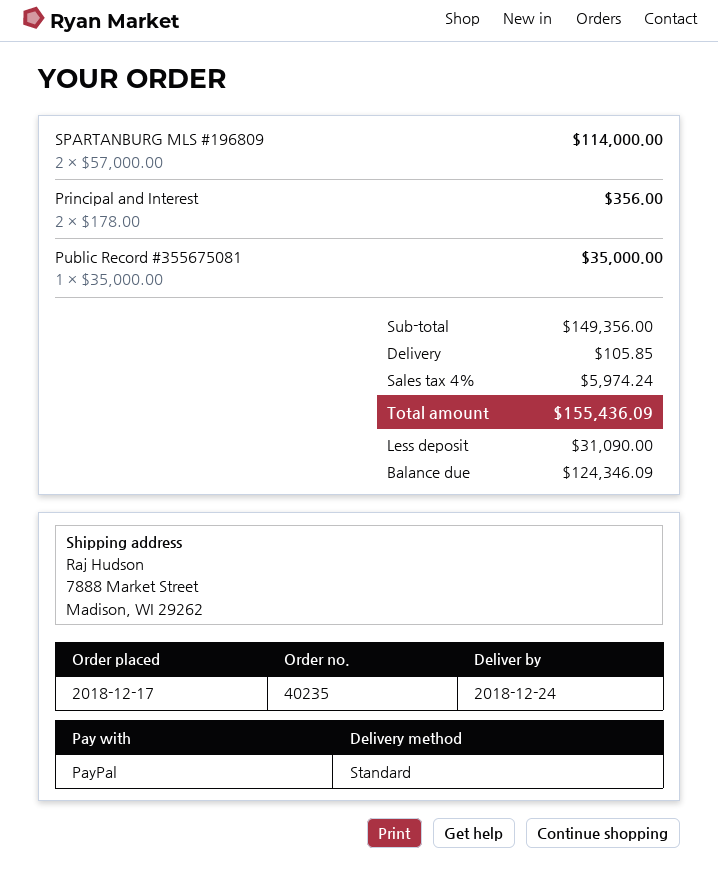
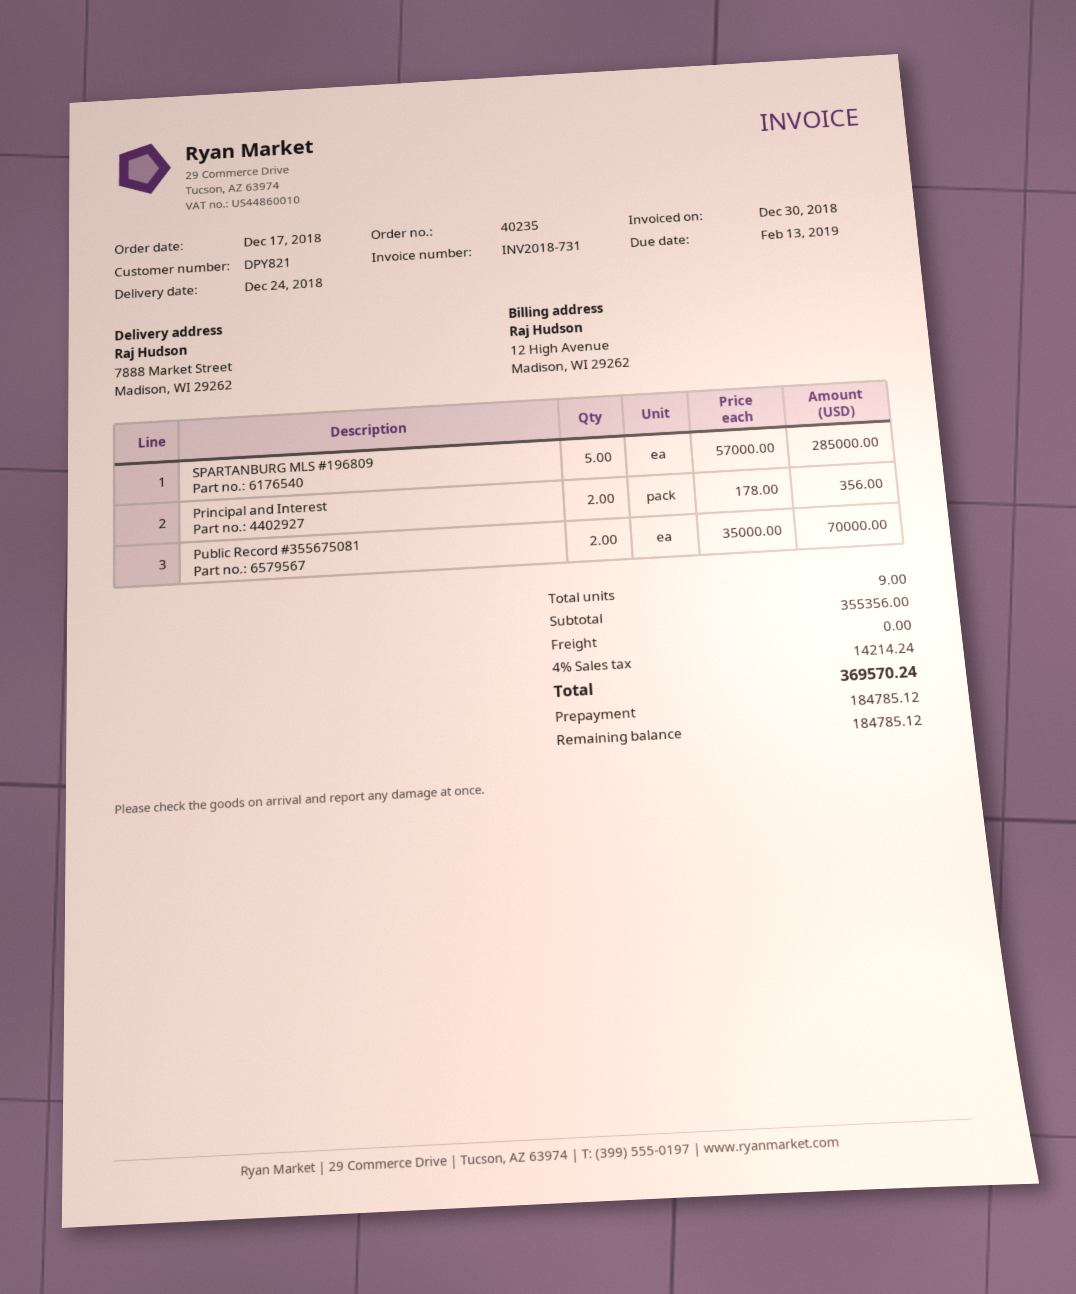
SPARTANBURG MLS #196809: 2 x 57000.00 = 114000.00 -> 5 x 57000.00 = 285000.00
Public Record #355675081: 1 x 35000.00 = 35000.00 -> 2 x 35000.00 = 70000.00
subtotal: 149356.00 -> 355356.00
shipping: 105.85 -> 0.00
tax: 4% = 5974.24 -> 4% = 14214.24
total: 155436.09 -> 369570.24
deposit: 31090.00 -> 184785.12
balance: 124346.09 -> 184785.12

